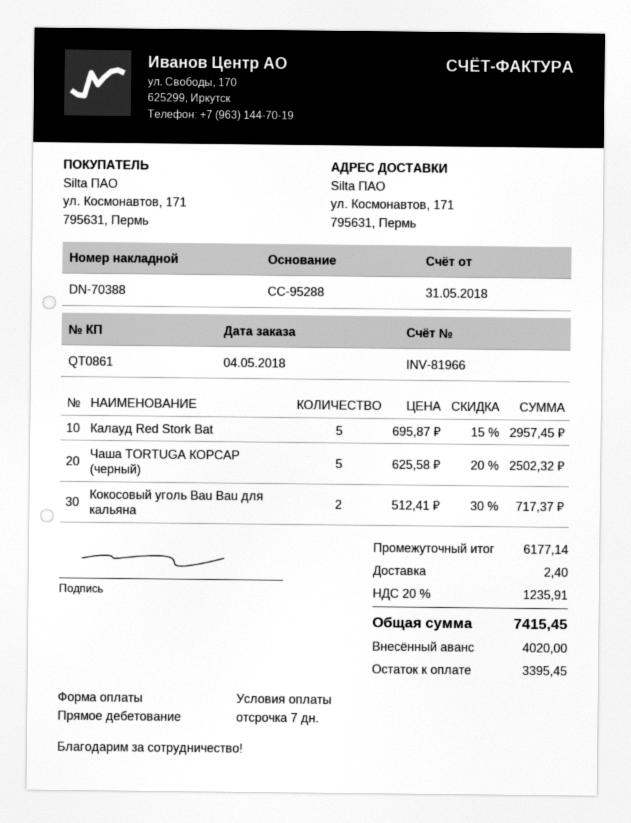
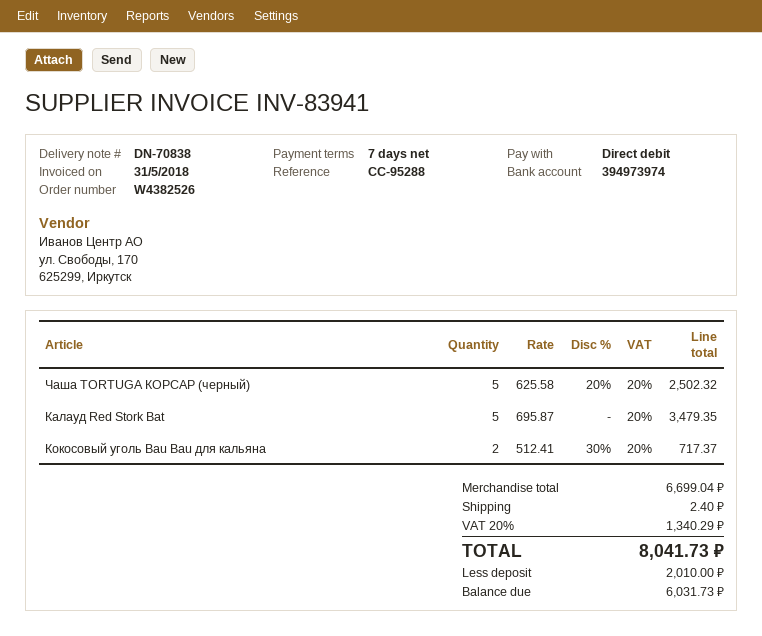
delivery note number: DN-70388 -> DN-70838
invoice number: INV-81966 -> INV-83941
Калауд Red Stork Bat: 5 x 695.87 - 15% = 2957.45 -> 5 x 695.87 = 3479.35
subtotal: 6177.14 -> 6699.04
tax: 20% = 1235.91 -> 20% = 1340.29
total: 7415.45 -> 8041.73
deposit: 4020.00 -> 2010.00
balance: 3395.45 -> 6031.73

